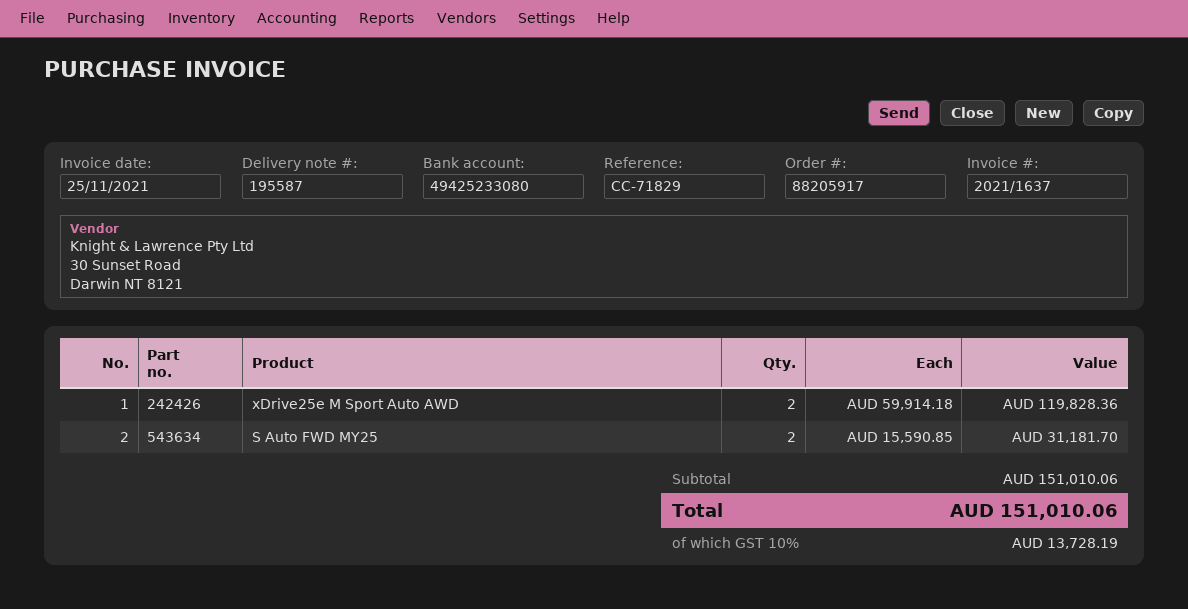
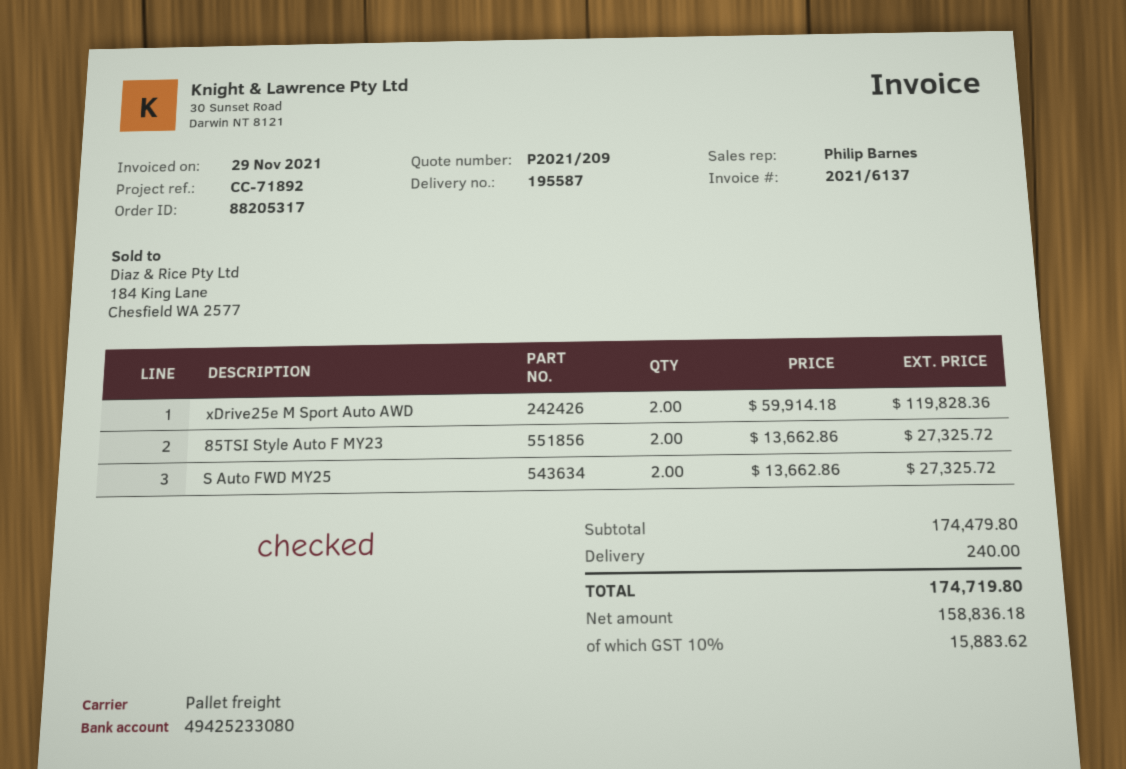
order number: 88205917 -> 88205317
invoice number: 2021/1637 -> 2021/6137
invoice date: 2021-11-25 -> 2021-11-29
reference: CC-71829 -> CC-71892
S Auto FWD MY25: 2 x 15590.85 = 31181.70 -> 2 x 13662.86 = 27325.72
85TSI Style Auto F MY23: none -> 2 x 13662.86 = 27325.72
subtotal: 151010.06 -> 174479.80
shipping: none -> 240.00
tax: 10% = 13728.19 -> 10% = 15883.62
total: 151010.06 -> 174719.80

